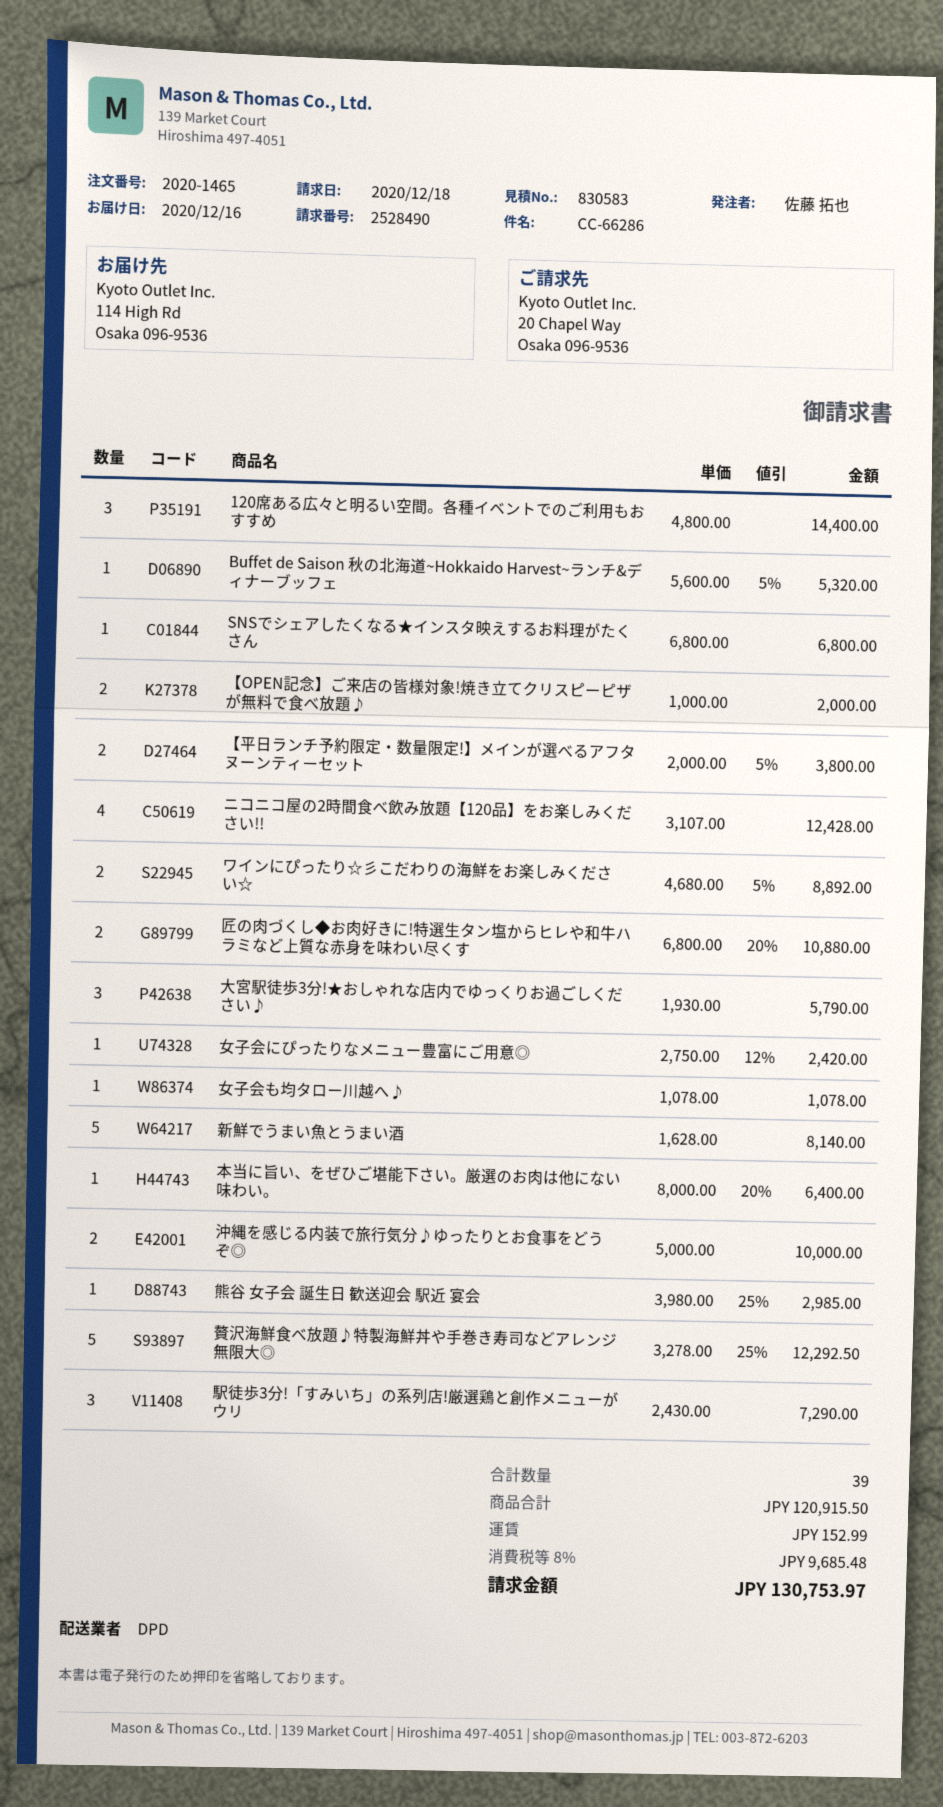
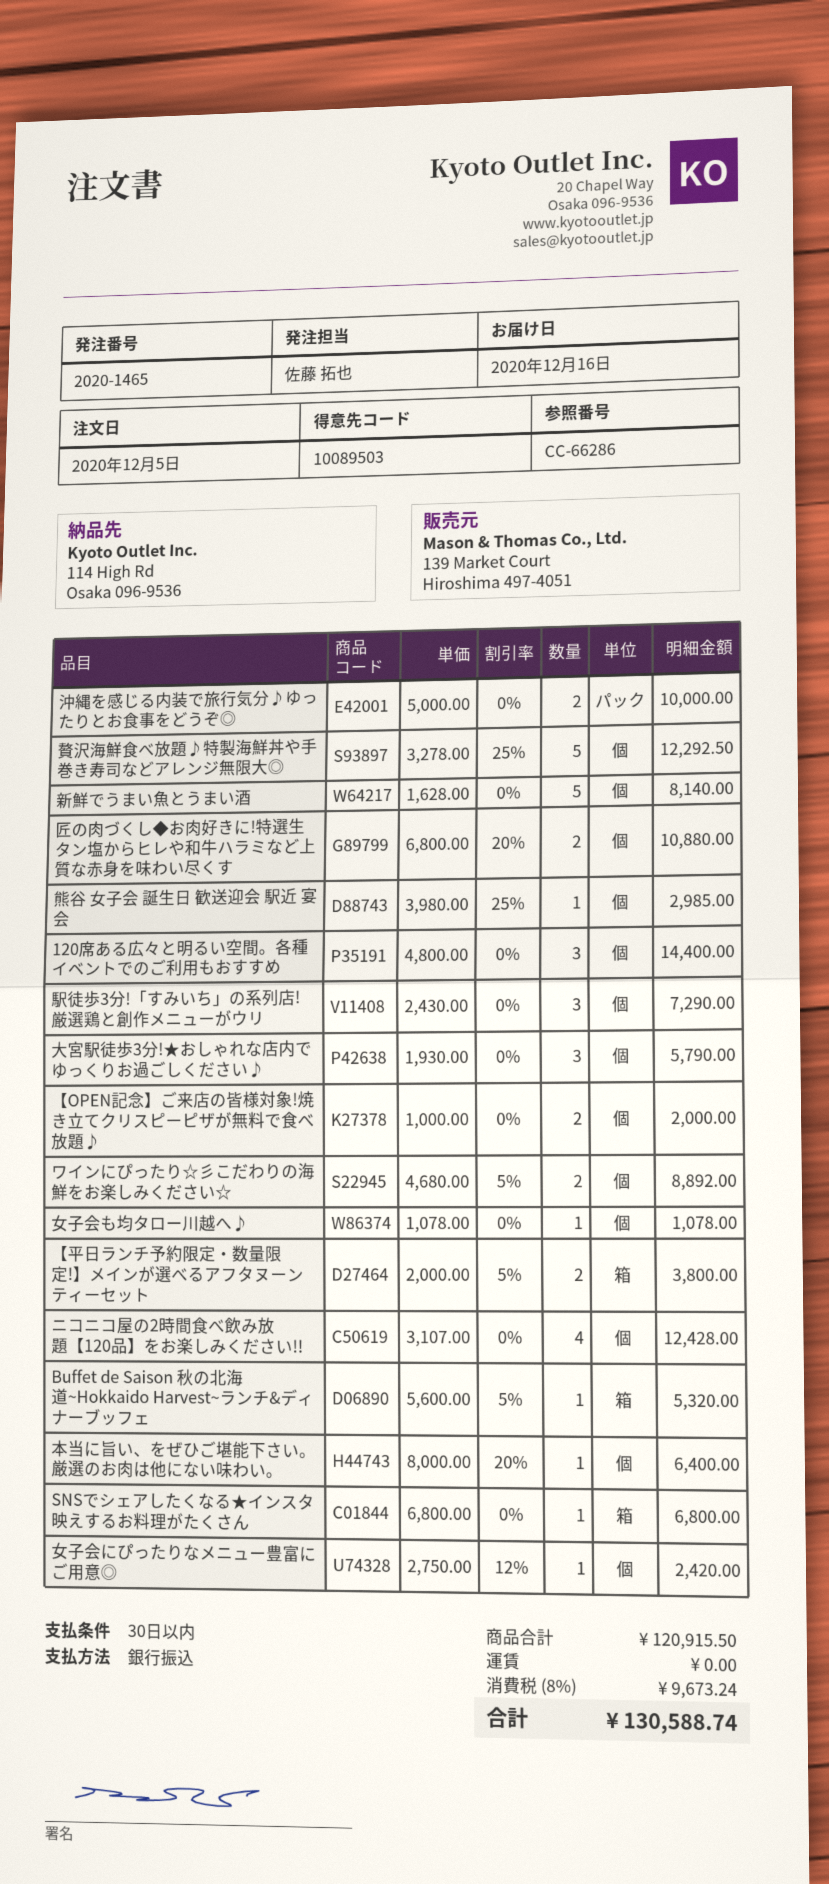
shipping: 152.99 -> 0.00
tax: 8% = 9685.48 -> 8% = 9673.24
total: 130753.97 -> 130588.74

